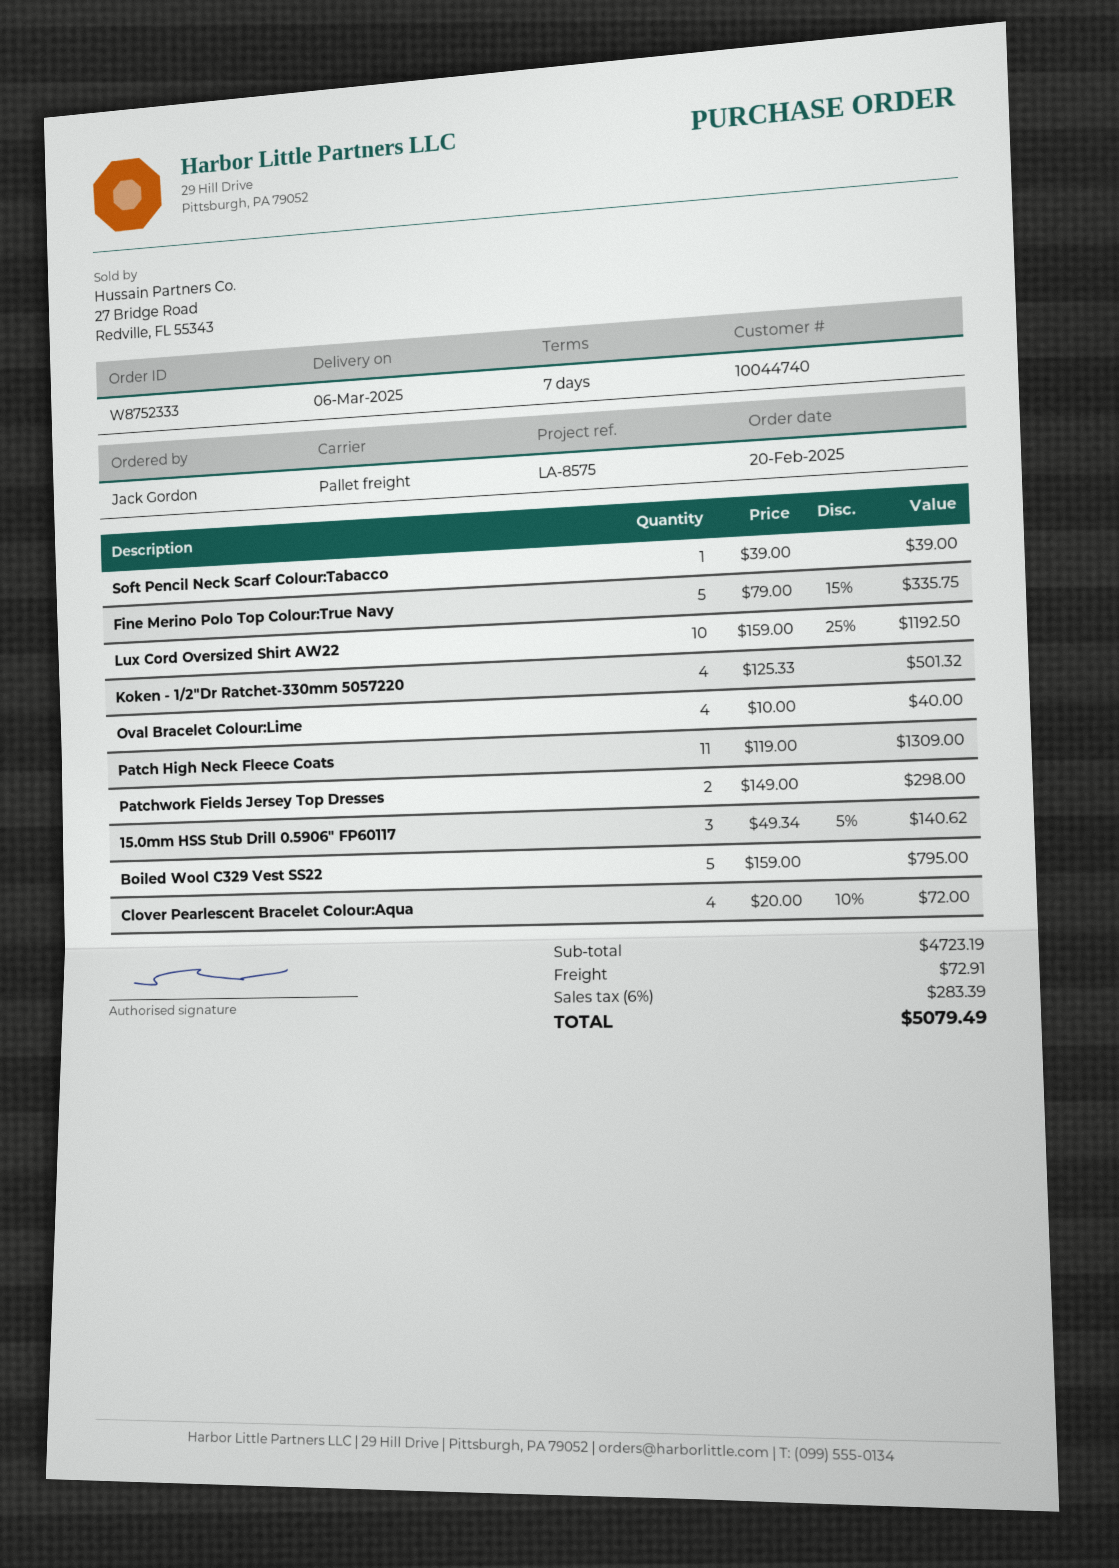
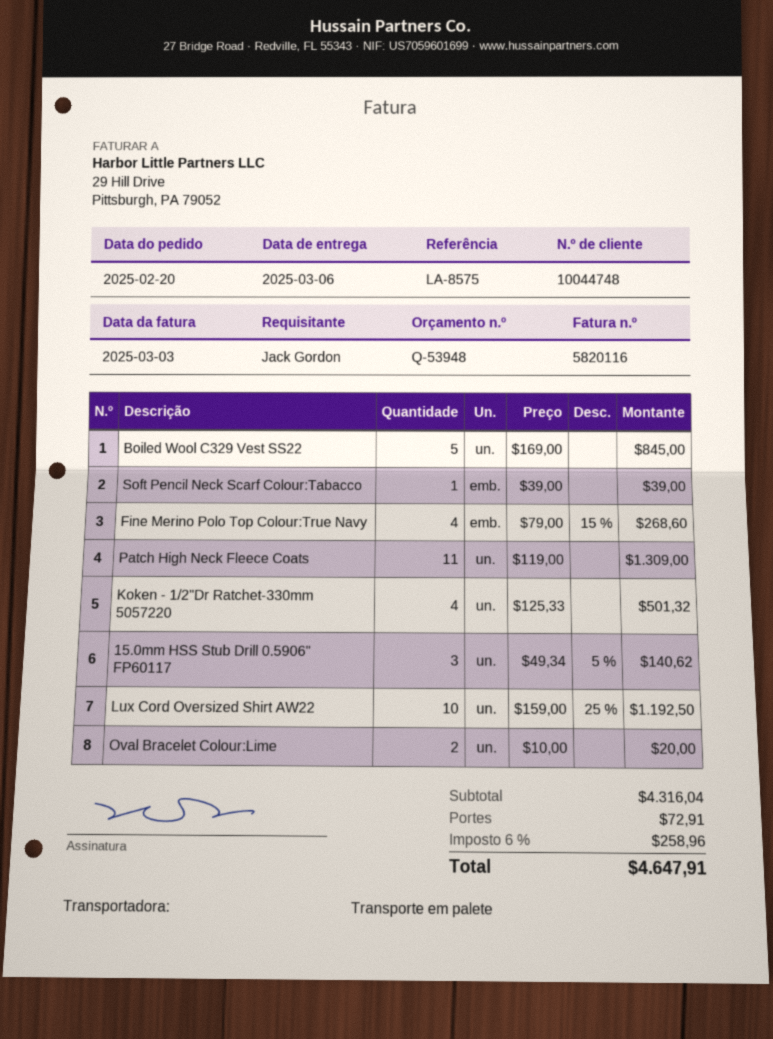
customer number: 10044740 -> 10044748
Fine Merino Polo Top Colour:True Navy: 5 x 79.00 - 15% = 335.75 -> 4 x 79.00 - 15% = 268.60
Oval Bracelet Colour:Lime: 4 x 10.00 = 40.00 -> 2 x 10.00 = 20.00
Patchwork Fields Jersey Top Dresses: 2 x 149.00 = 298.00 -> none
Boiled Wool C329 Vest SS22: 5 x 159.00 = 795.00 -> 5 x 169.00 = 845.00
Clover Pearlescent Bracelet Colour:Aqua: 4 x 20.00 - 10% = 72.00 -> none
subtotal: 4723.19 -> 4316.04
tax: 6% = 283.39 -> 6% = 258.96
total: 5079.49 -> 4647.91

